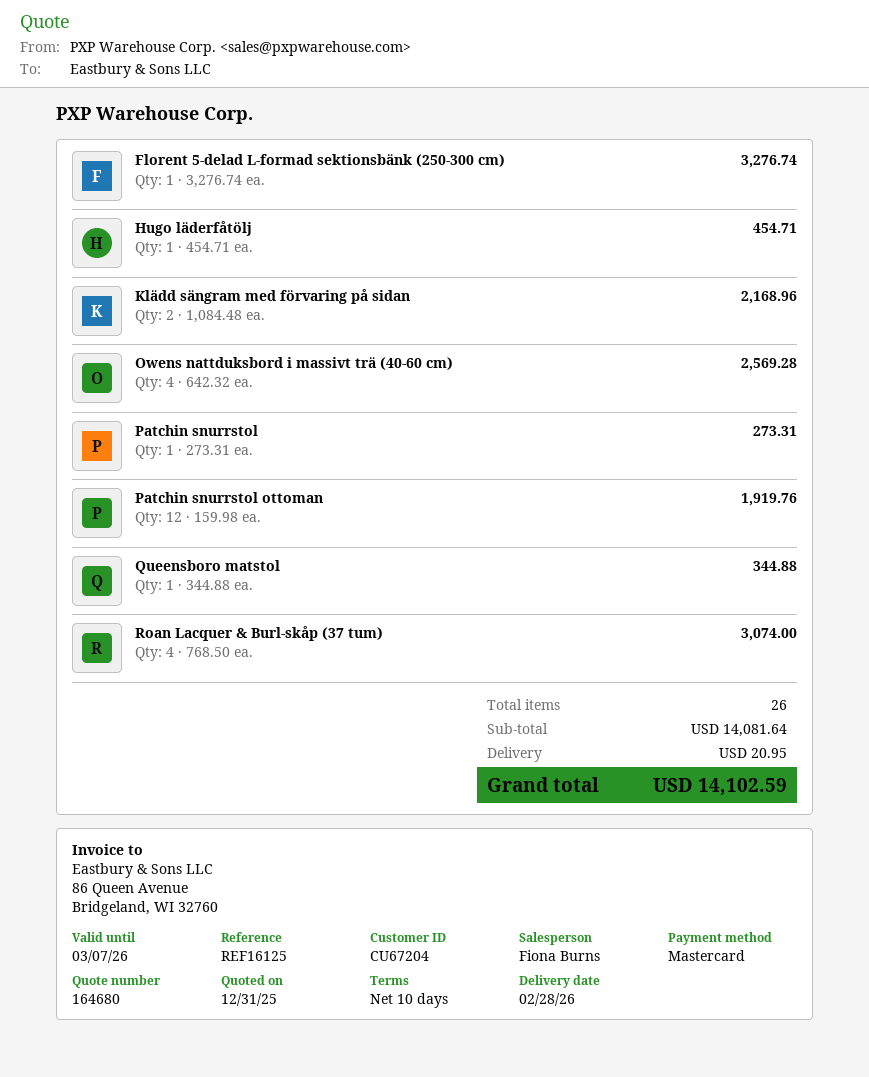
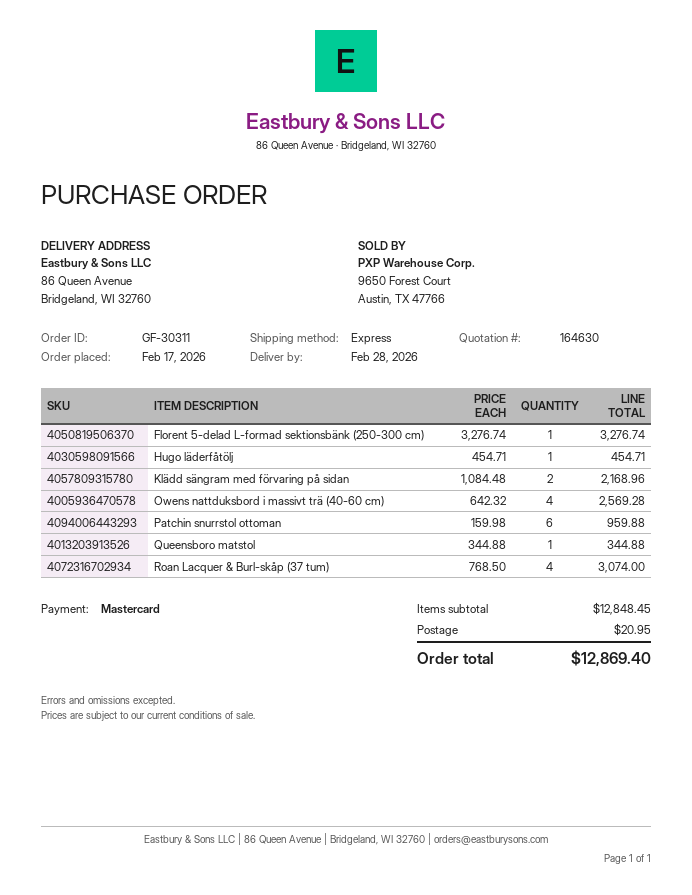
quote number: 164680 -> 164630
Patchin snurrstol: 1 x 273.31 = 273.31 -> none
Patchin snurrstol ottoman: 12 x 159.98 = 1919.76 -> 6 x 159.98 = 959.88
subtotal: 14081.64 -> 12848.45
total: 14102.59 -> 12869.40

